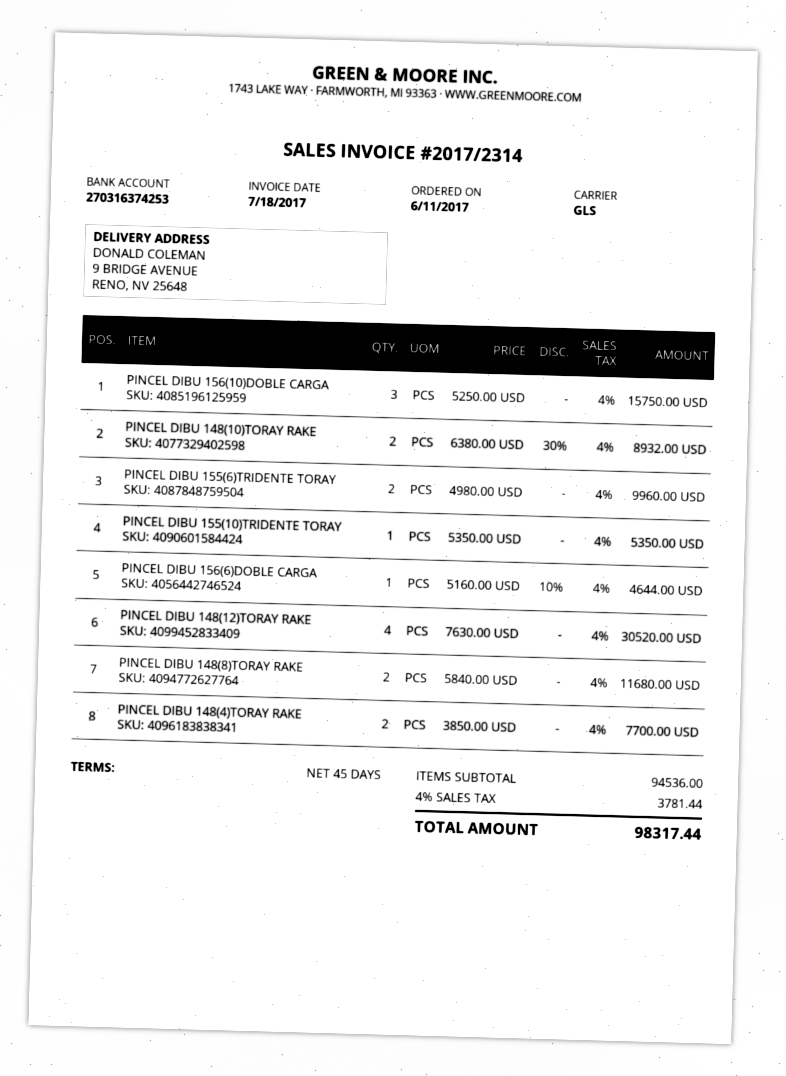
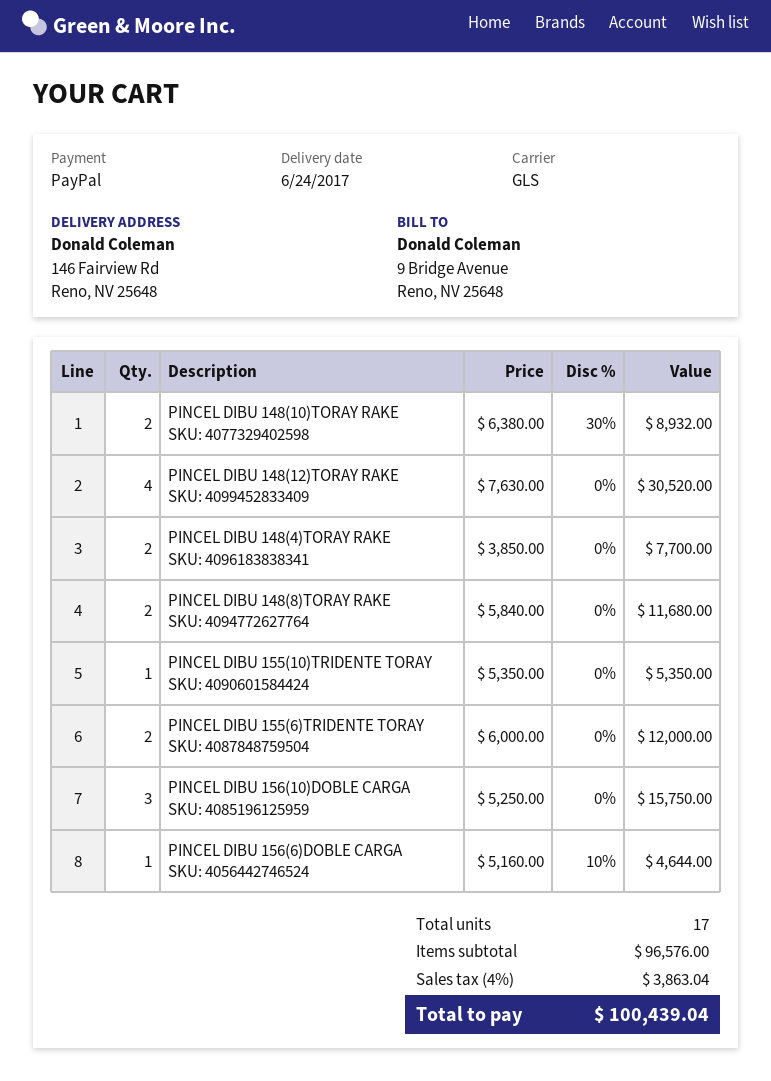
ship to: 9 BRIDGE AVENUE, RENO, NV 25648 -> 146 Fairview Rd, Reno, NV 25648
PINCEL DIBU 155(6)TRIDENTE TORAY: 2 x 4980.00 = 9960.00 -> 2 x 6000.00 = 12000.00
subtotal: 94536.00 -> 96576.00
tax: 4% = 3781.44 -> 4% = 3863.04
total: 98317.44 -> 100439.04

